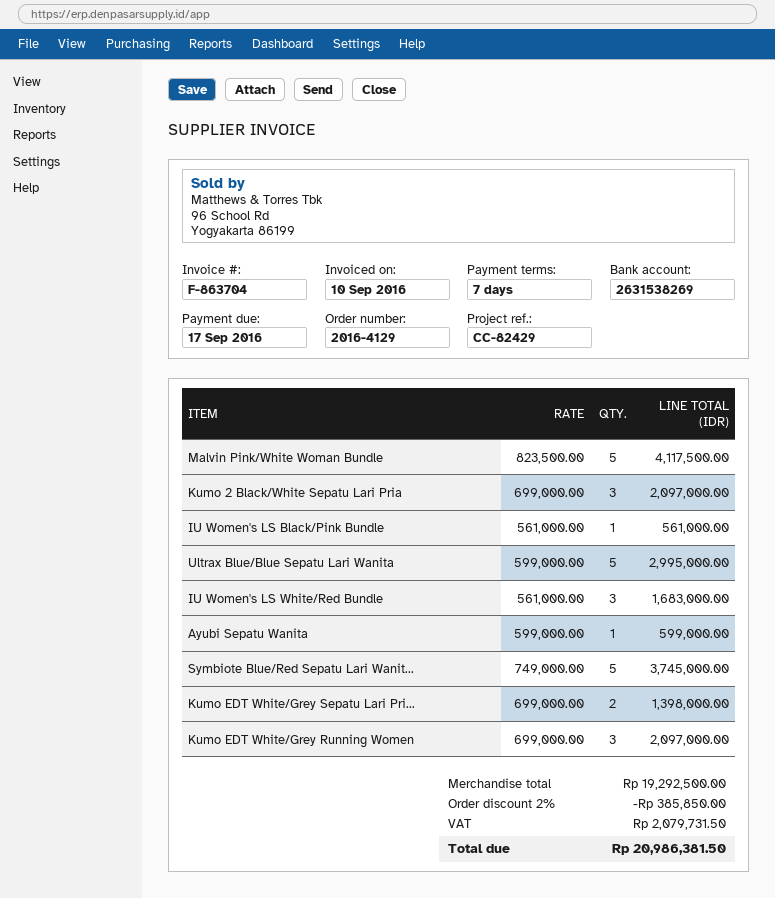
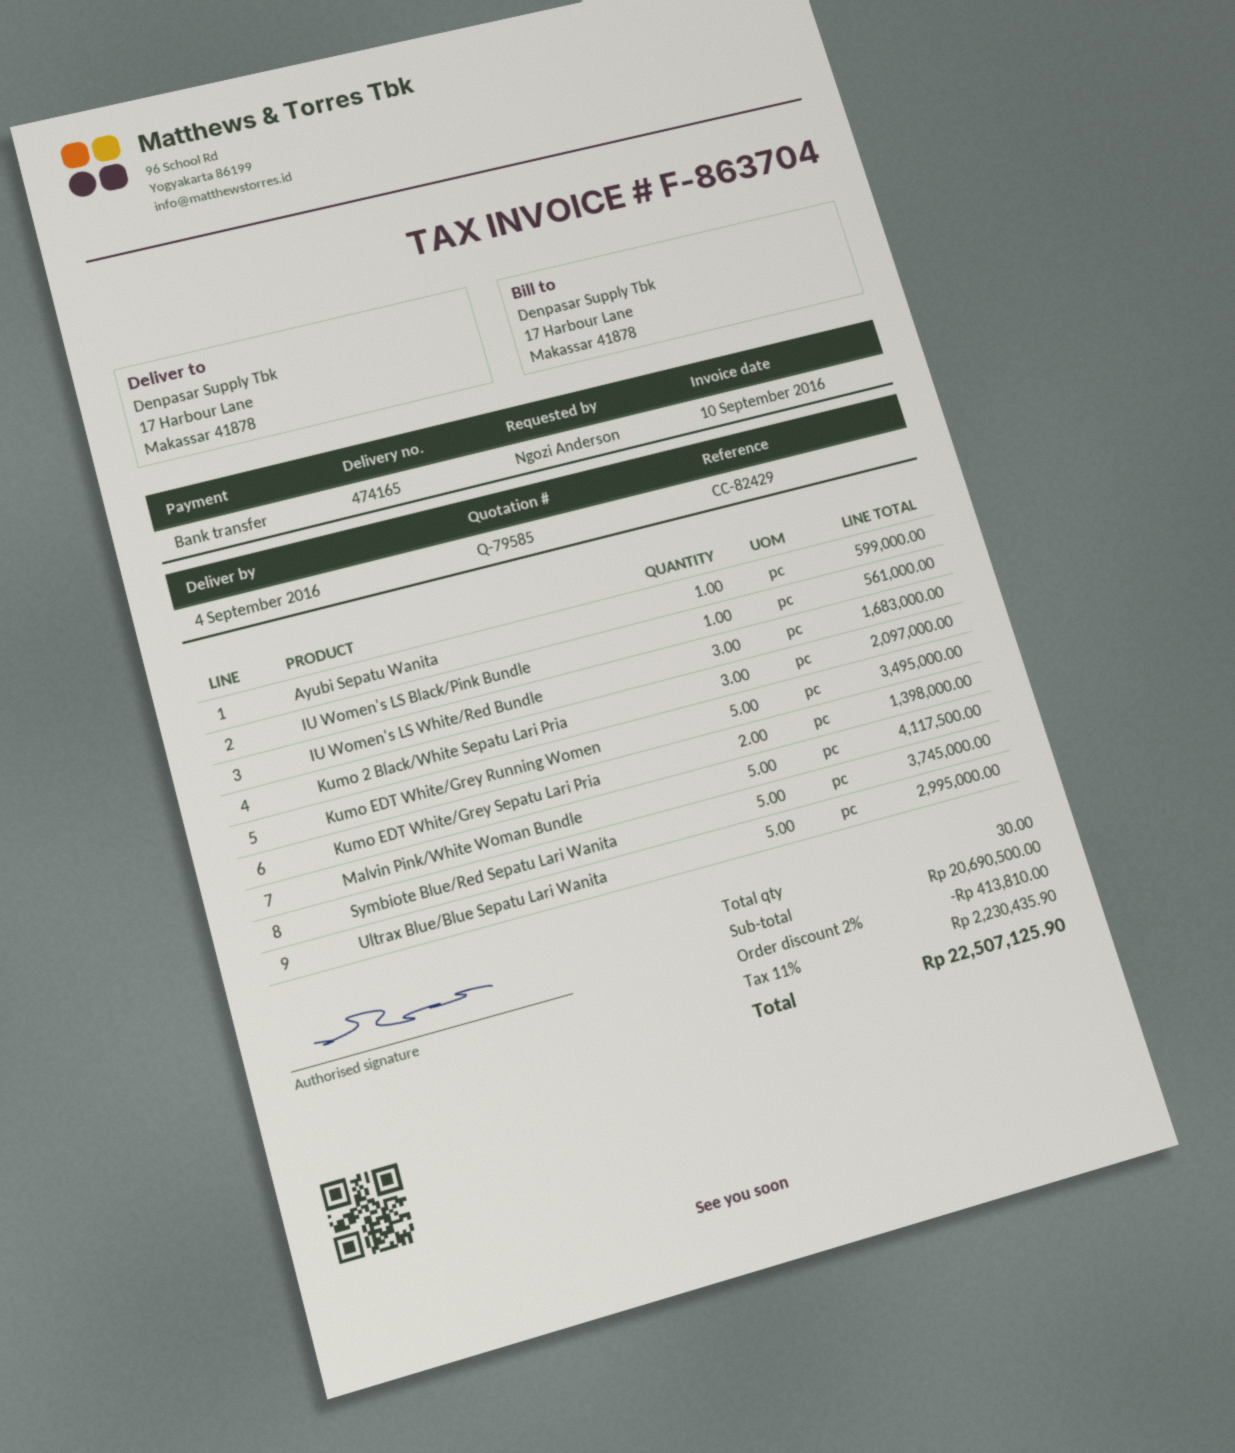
Kumo EDT White/Grey Running Women: 3 for 2097000.00 -> 5 for 3495000.00
subtotal: 19292500.00 -> 20690500.00
discount: 2% = 385850.00 -> 2% = 413810.00
tax: 2079731.50 -> 2230435.90
total: 20986381.50 -> 22507125.90

